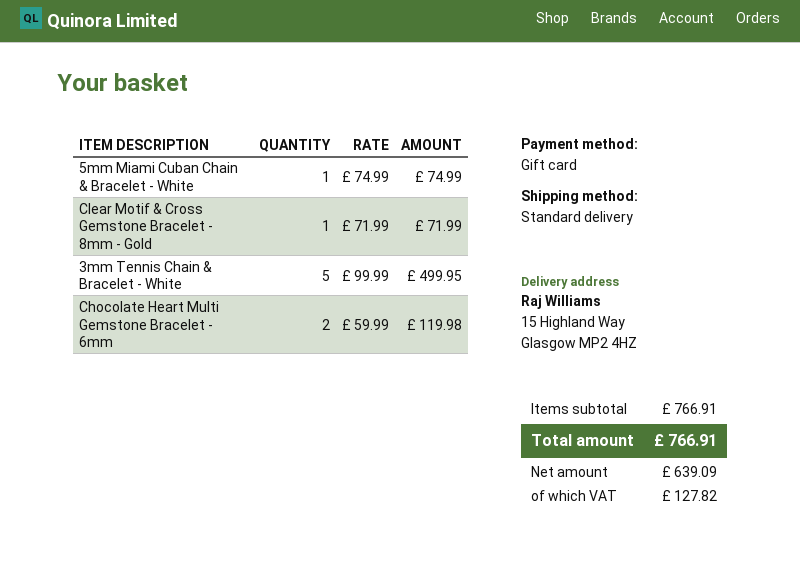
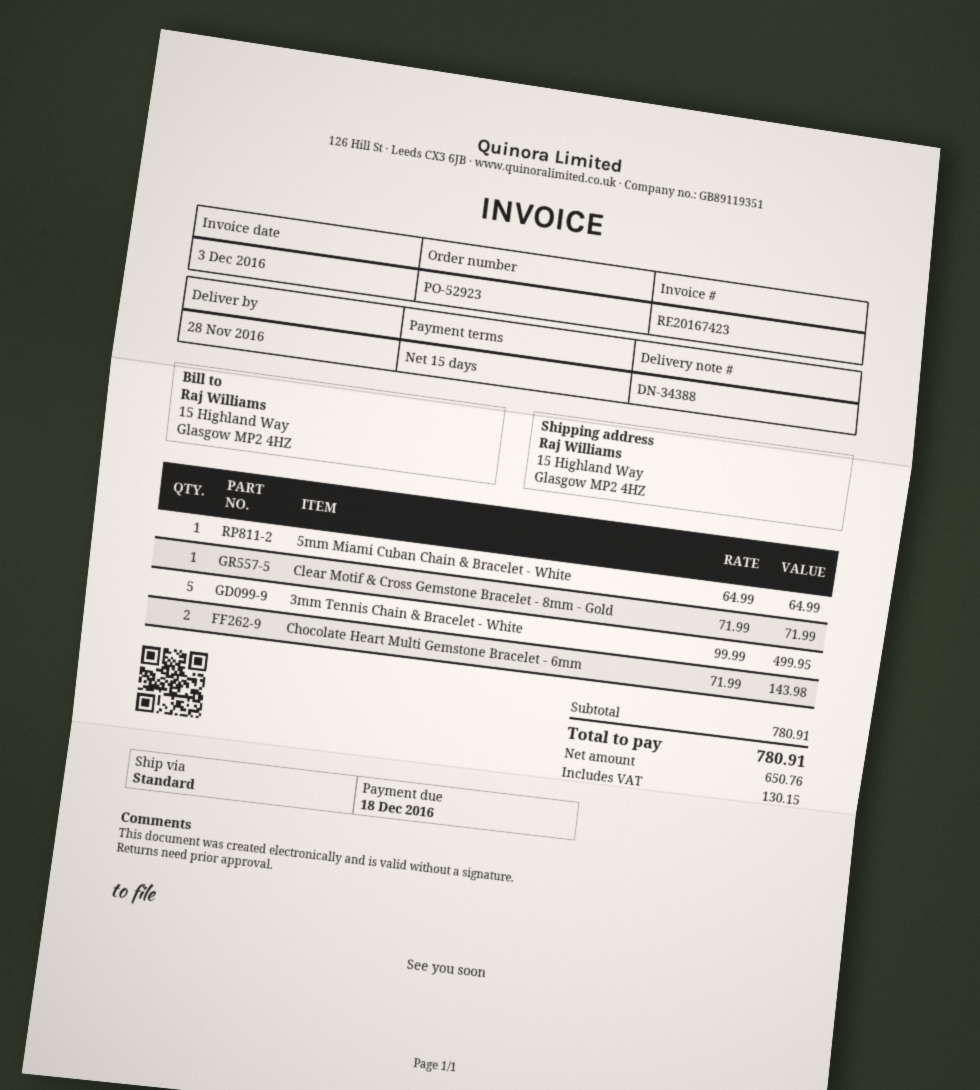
5mm Miami Cuban Chain & Bracelet - White: 1 x 74.99 = 74.99 -> 1 x 64.99 = 64.99
Chocolate Heart Multi Gemstone Bracelet - 6mm: 2 x 59.99 = 119.98 -> 2 x 71.99 = 143.98
subtotal: 766.91 -> 780.91
net: 639.09 -> 650.76
tax: 127.82 -> 130.15
total: 766.91 -> 780.91

